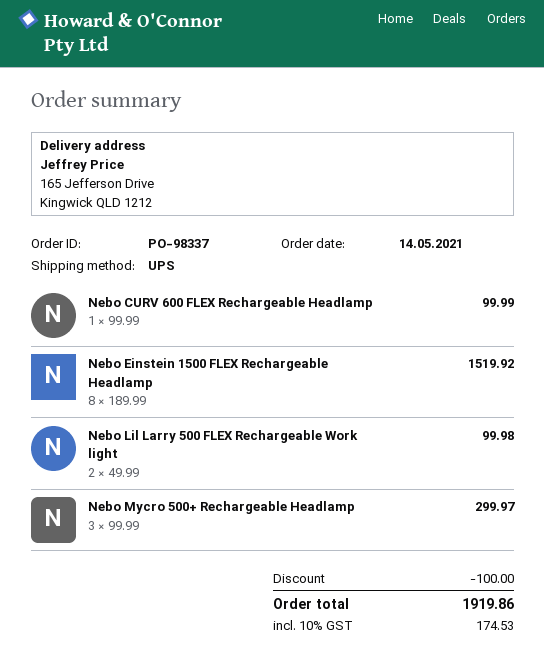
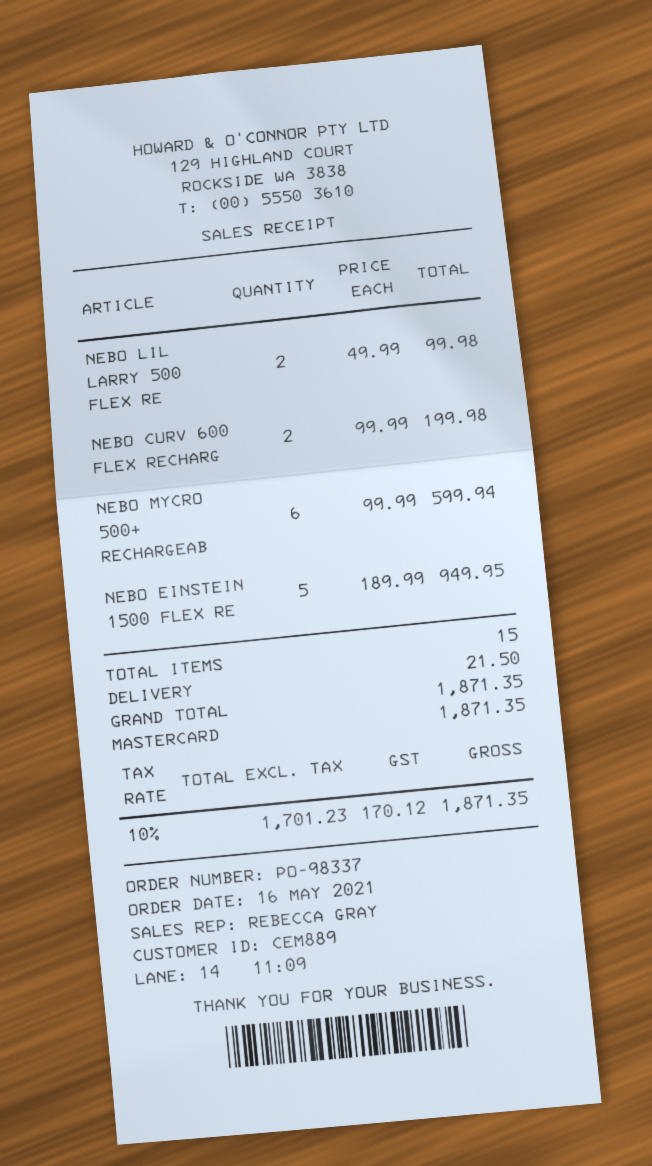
order date: 2021-05-14 -> 2021-05-16
Nebo CURV 600 FLEX Rechargeable Headlamp: 1 x 99.99 = 99.99 -> 2 x 99.99 = 199.98
Nebo Einstein 1500 FLEX Rechargeable Headlamp: 8 x 189.99 = 1519.92 -> 5 x 189.99 = 949.95
Nebo Mycro 500+ Rechargeable Headlamp: 3 x 99.99 = 299.97 -> 6 x 99.99 = 599.94
discount: 100.00 -> none
shipping: none -> 21.50
tax: 10% = 174.53 -> 10% = 170.12
total: 1919.86 -> 1871.35

